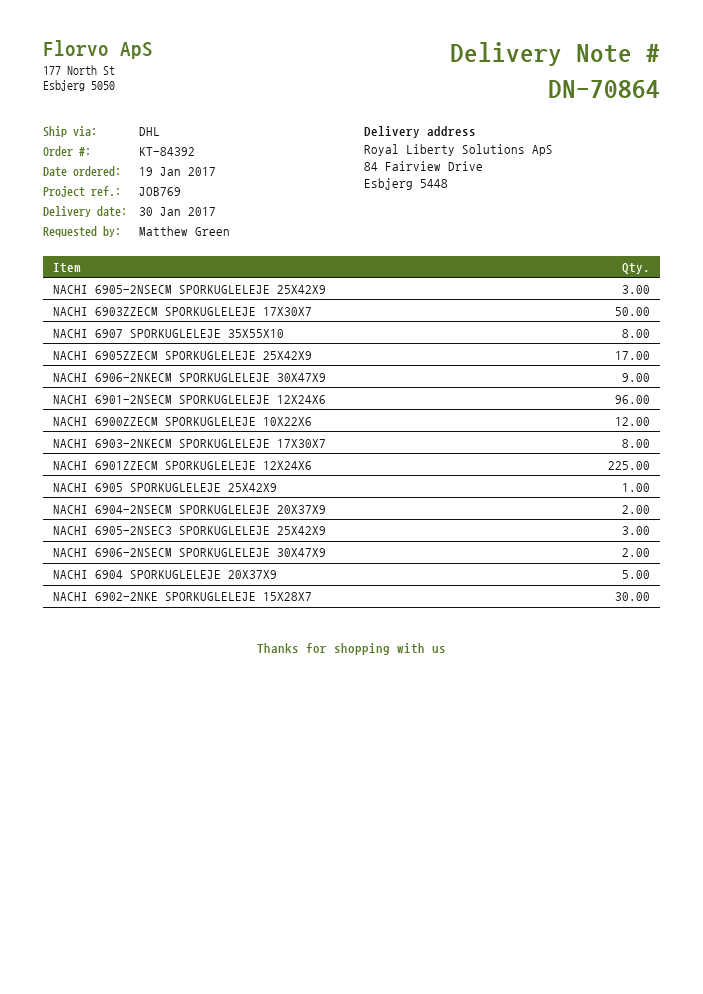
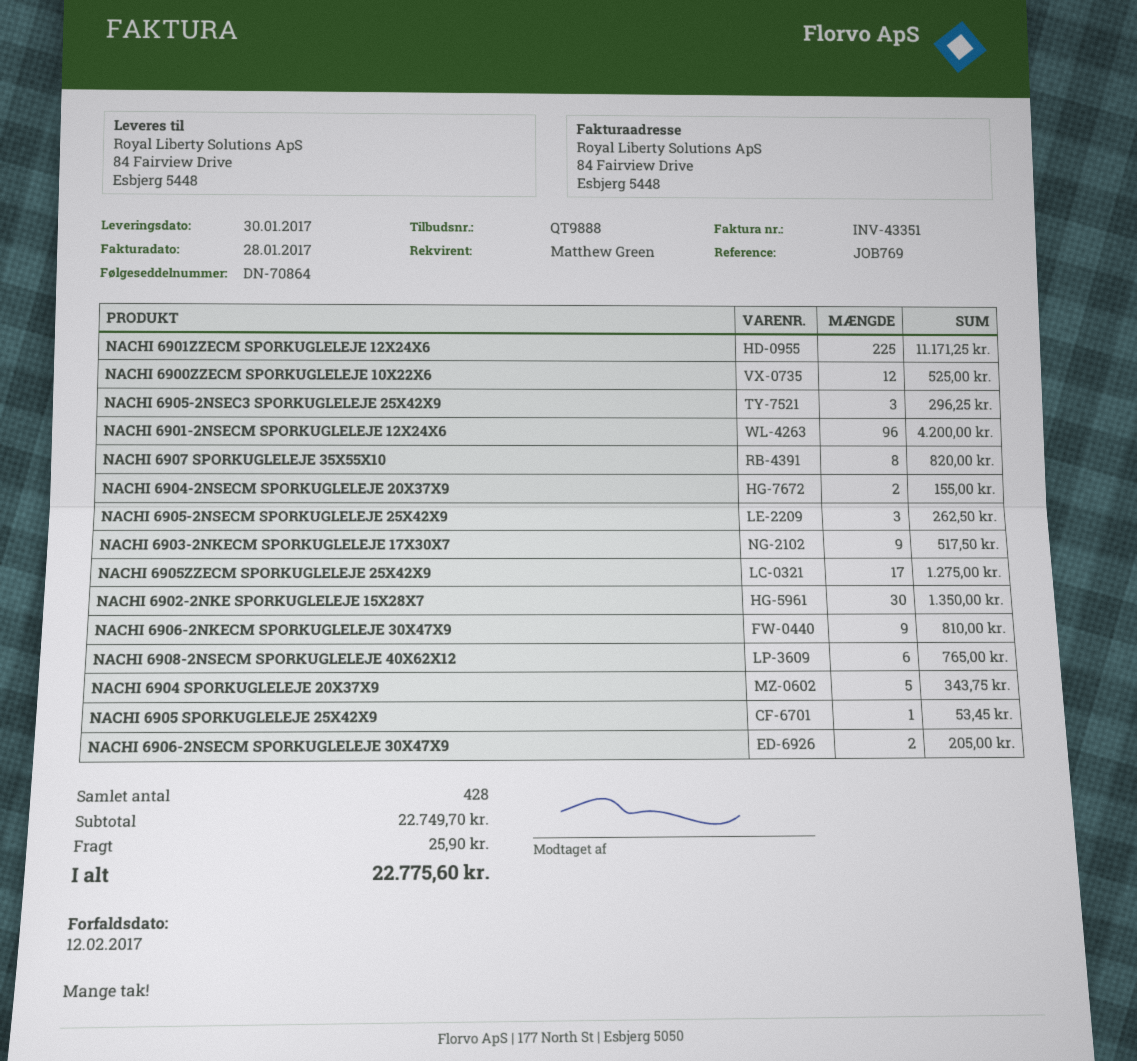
NACHI 6903ZZECM SPORKUGLELEJE 17X30X7: 50 -> none
NACHI 6903-2NKECM SPORKUGLELEJE 17X30X7: 8 -> 9
NACHI 6908-2NSECM SPORKUGLELEJE 40X62X12: none -> 6

